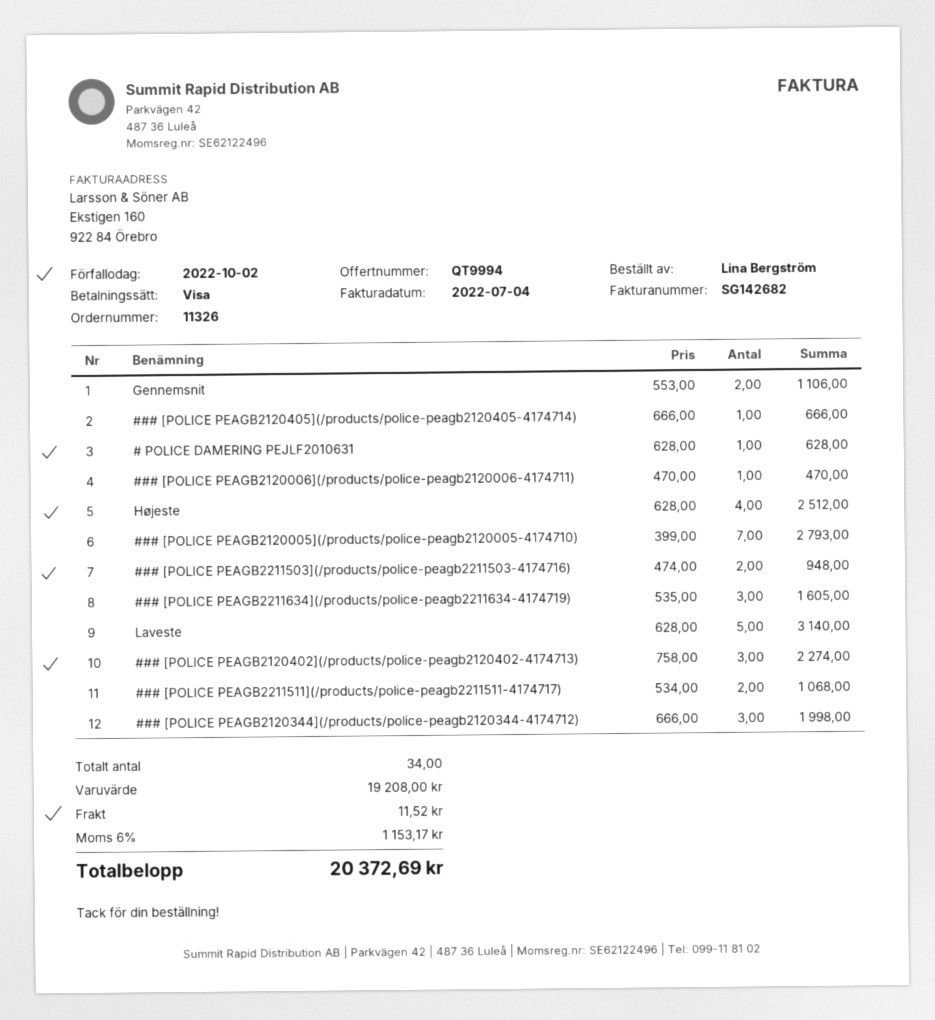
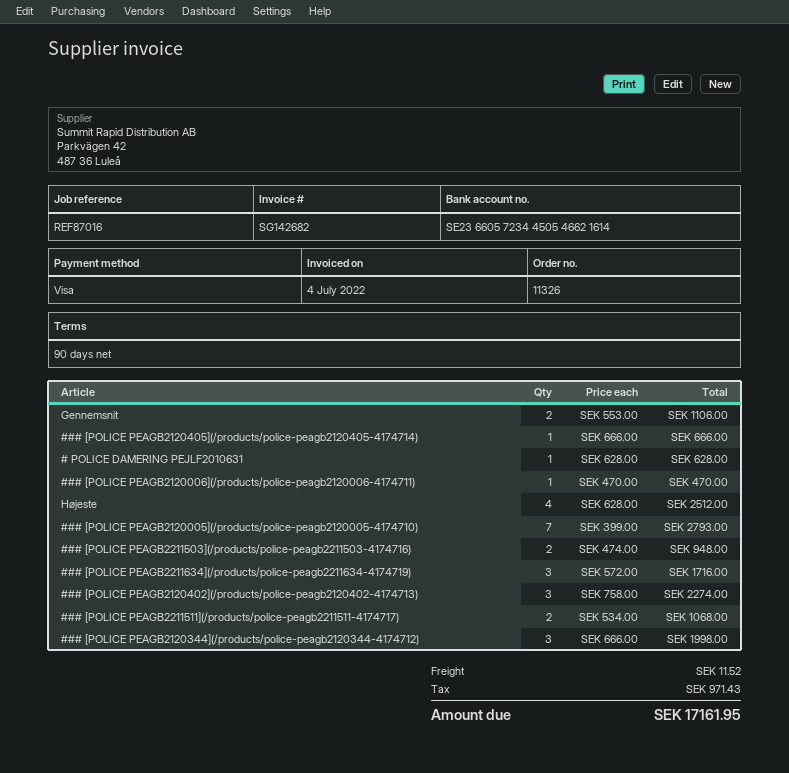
### [POLICE PEAGB2211634](/products/police-peagb2211634-4174719): 3 x 535.00 = 1605.00 -> 3 x 572.00 = 1716.00
Laveste: 5 x 628.00 = 3140.00 -> none
tax: 1153.17 -> 971.43
total: 20372.69 -> 17161.95

